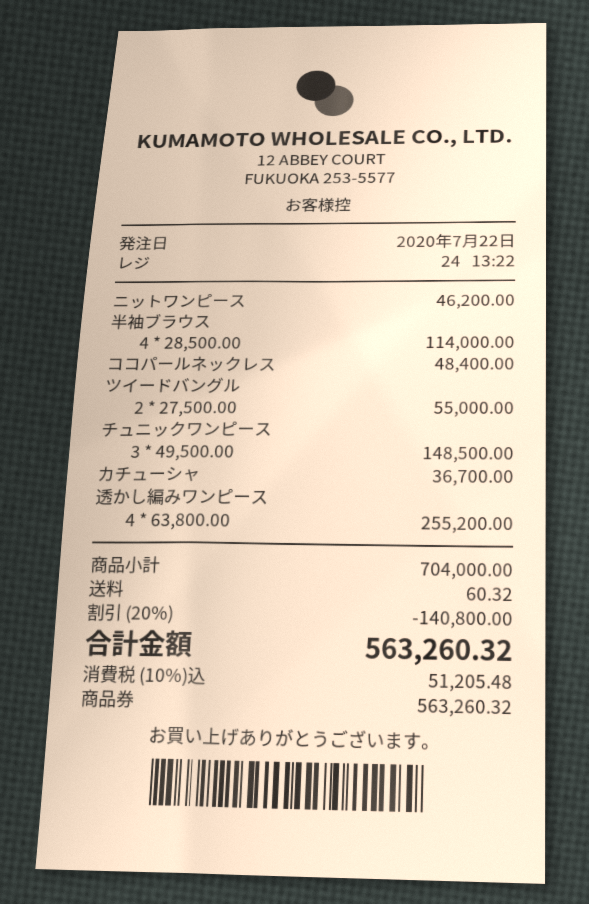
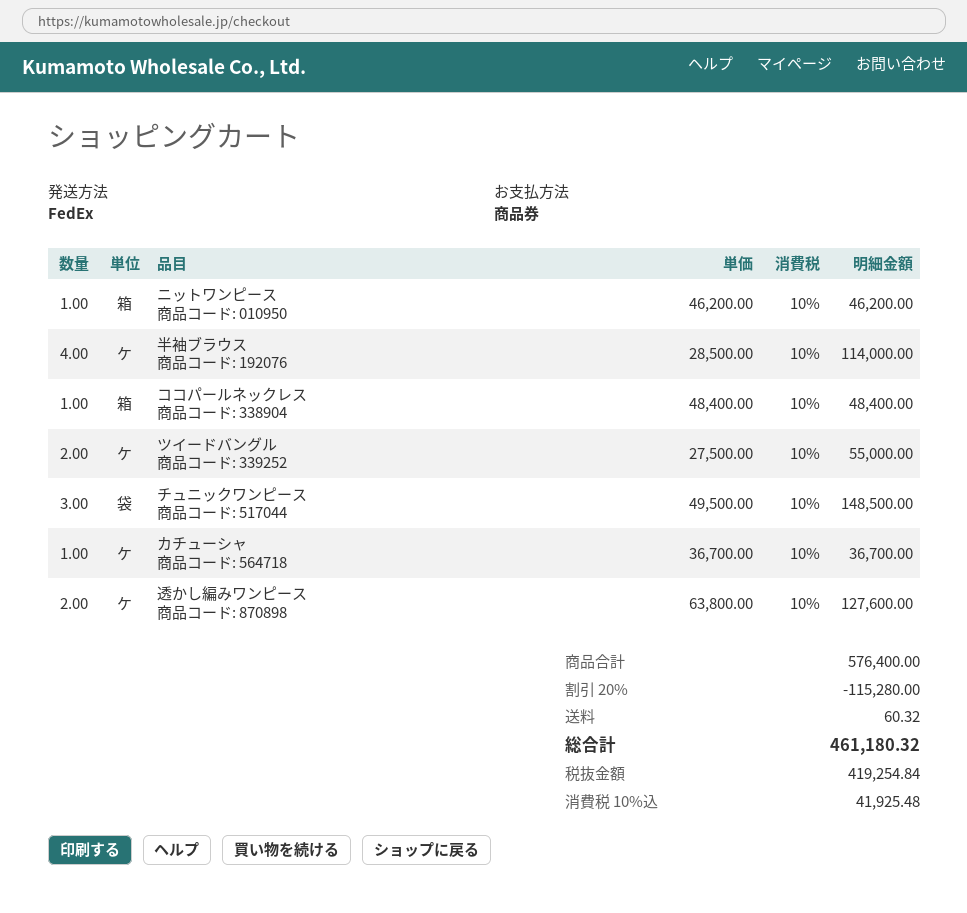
透かし編みワンピース: 4 x 63800.00 = 255200.00 -> 2 x 63800.00 = 127600.00
subtotal: 704000.00 -> 576400.00
discount: 20% = 140800.00 -> 20% = 115280.00
tax: 10% = 51205.48 -> 10% = 41925.48
total: 563260.32 -> 461180.32

